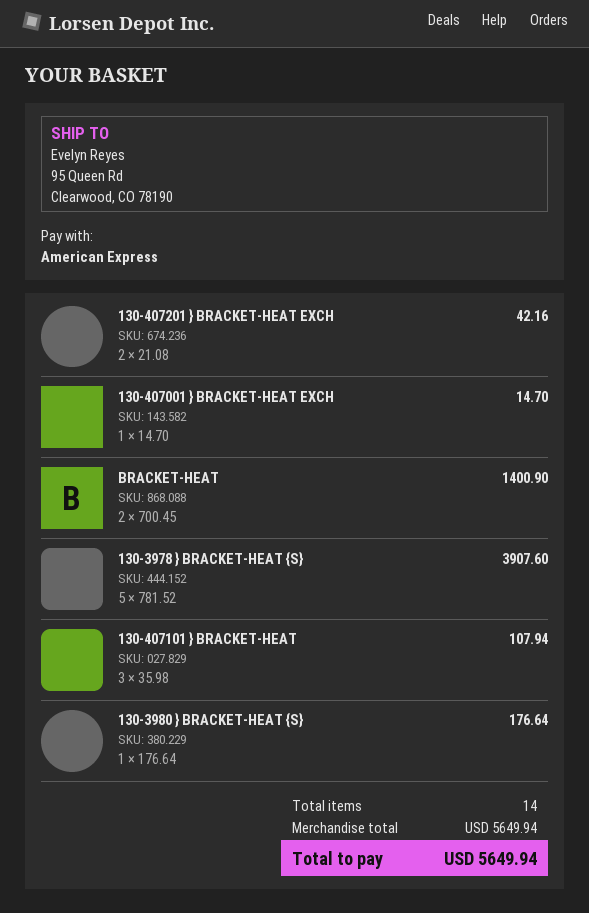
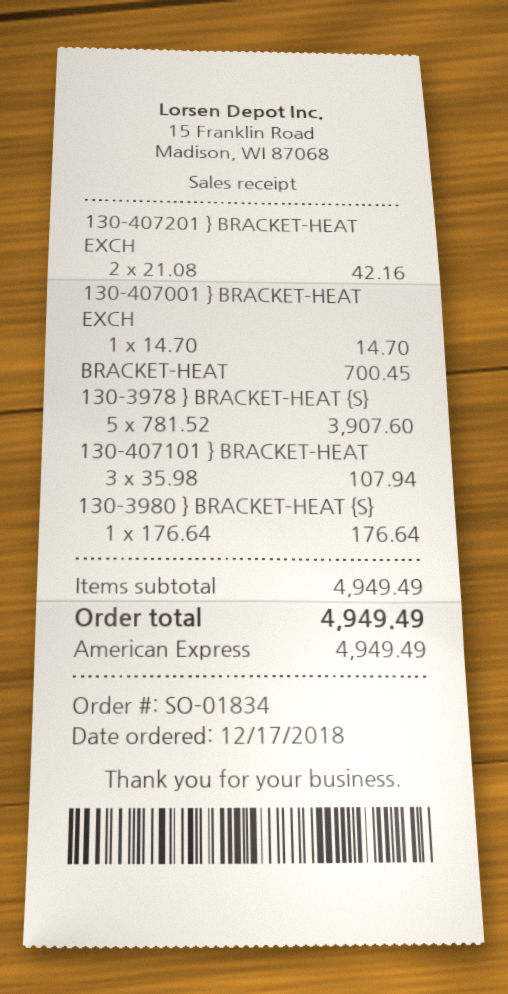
BRACKET-HEAT: 2 x 700.45 = 1400.90 -> 1 x 700.45 = 700.45
subtotal: 5649.94 -> 4949.49
total: 5649.94 -> 4949.49

